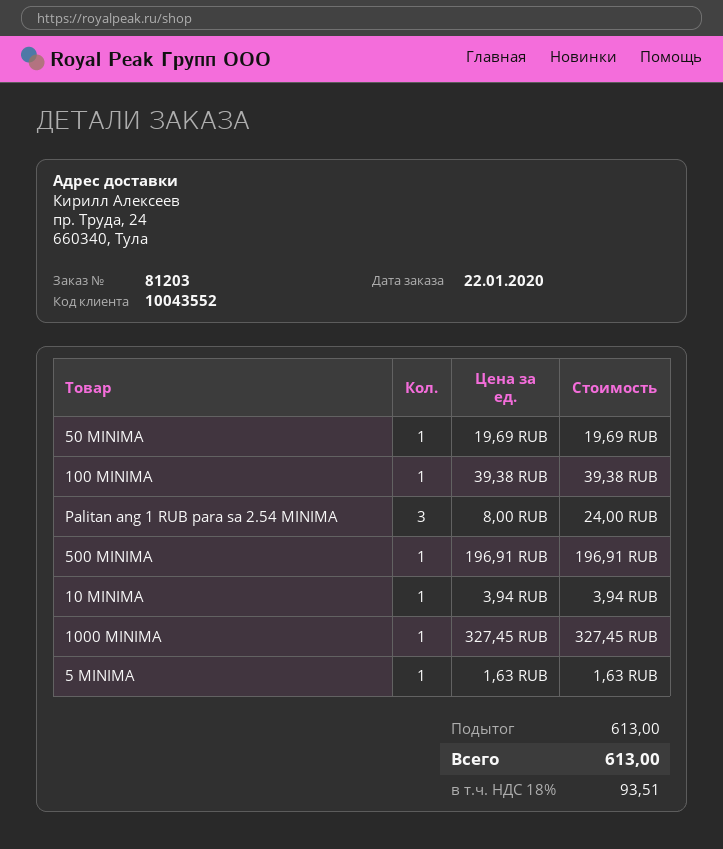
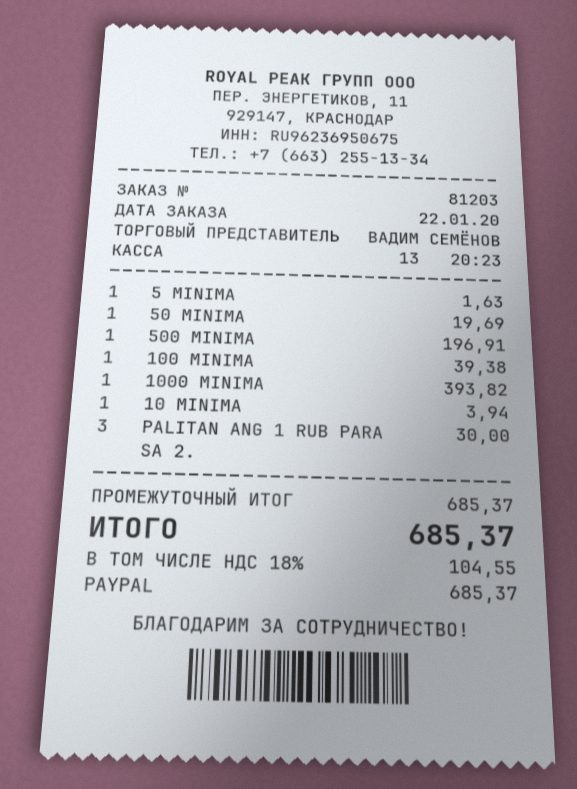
Palitan ang 1 RUB para sa 2.54 MINIMA: 3 for 24.00 -> 3 for 30.00
1000 MINIMA: 1 for 327.45 -> 1 for 393.82
subtotal: 613.00 -> 685.37
tax: 18% = 93.51 -> 18% = 104.55
total: 613.00 -> 685.37

